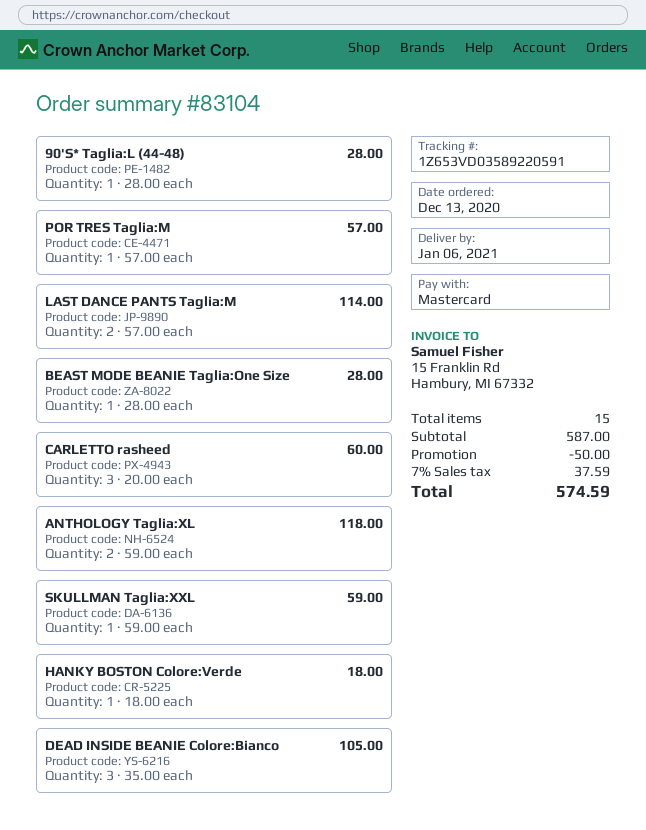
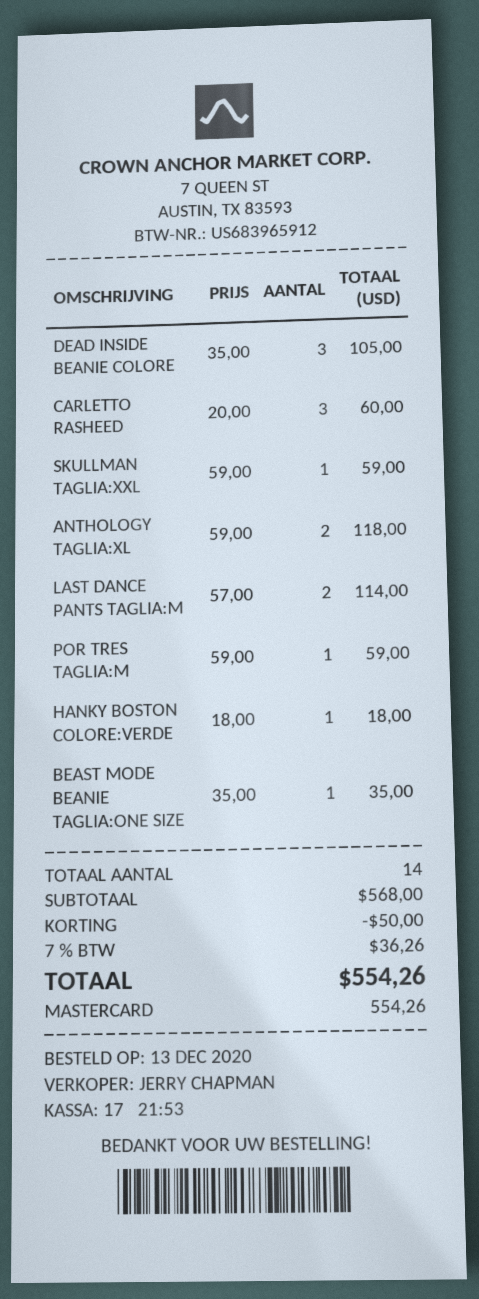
90'S* Taglia:L (44-48): 1 x 28.00 = 28.00 -> none
POR TRES Taglia:M: 1 x 57.00 = 57.00 -> 1 x 59.00 = 59.00
BEAST MODE BEANIE Taglia:One Size: 1 x 28.00 = 28.00 -> 1 x 35.00 = 35.00
total quantity: 15 -> 14
subtotal: 587.00 -> 568.00
tax: 7% = 37.59 -> 7% = 36.26
total: 574.59 -> 554.26

